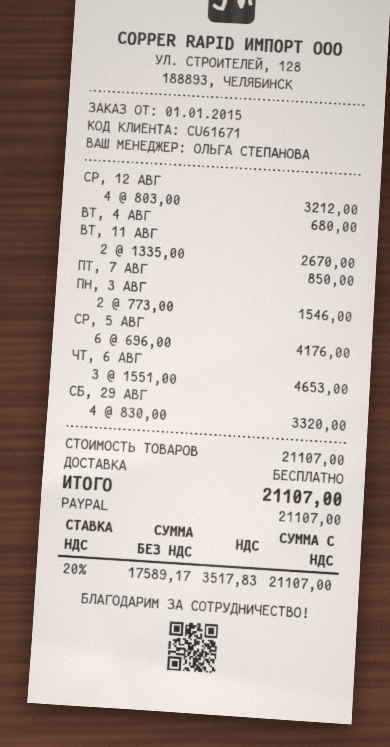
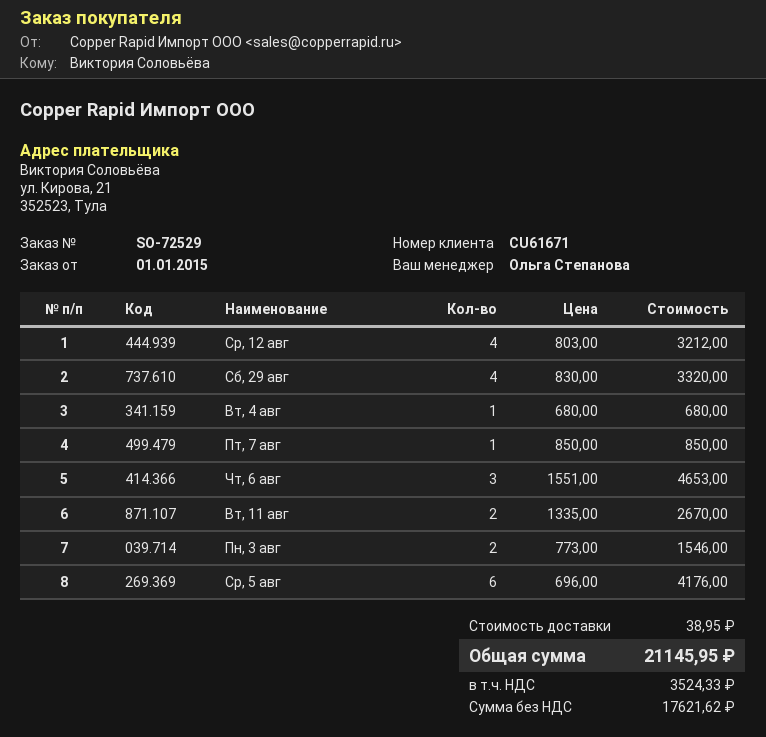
shipping: 0.00 -> 38.95
net: 17589.17 -> 17621.62
tax: 3517.83 -> 3524.33
total: 21107.00 -> 21145.95

